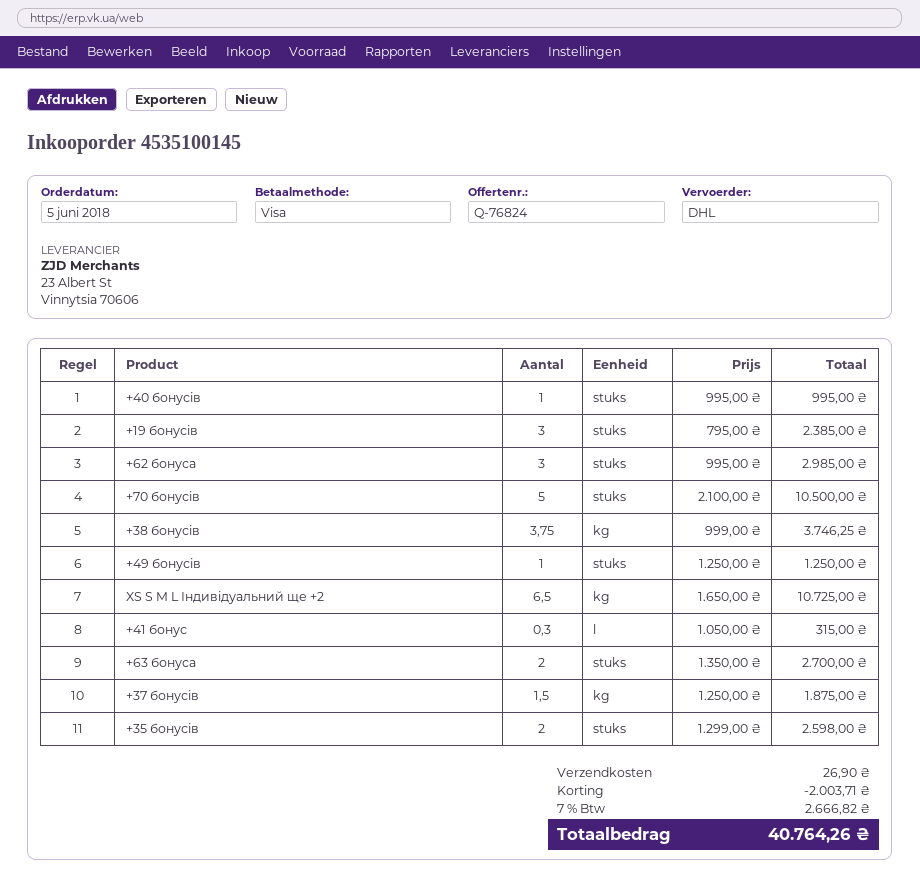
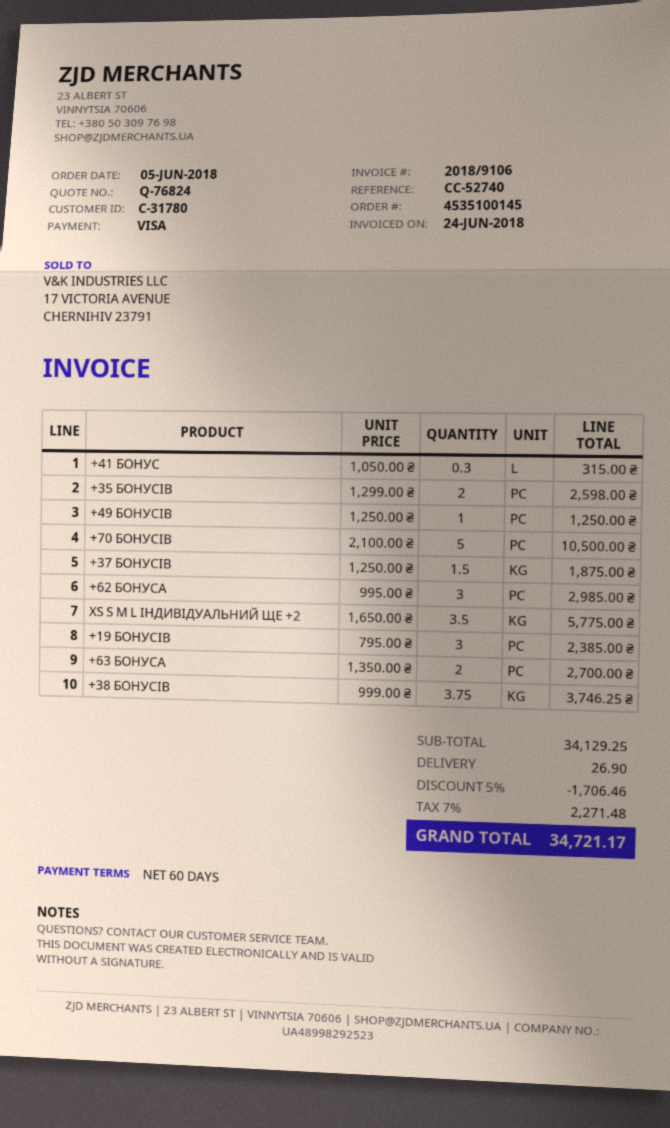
+40 бонусів: 1 x 995.00 = 995.00 -> none
XS S M L Індивідуальний ще +2: 6.5 x 1650.00 = 10725.00 -> 3.5 x 1650.00 = 5775.00
discount: 2003.71 -> 1706.46
tax: 7% = 2666.82 -> 7% = 2271.48
total: 40764.26 -> 34721.17

